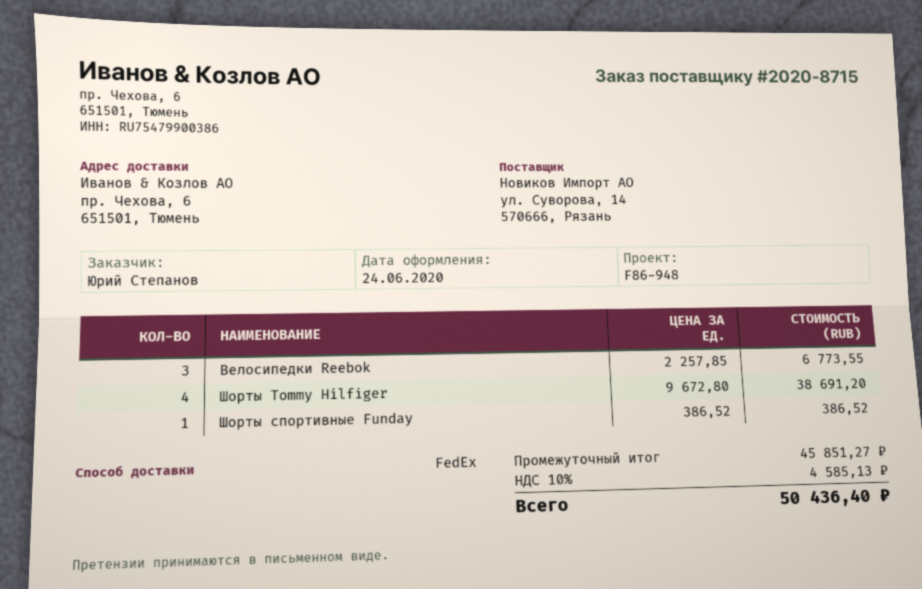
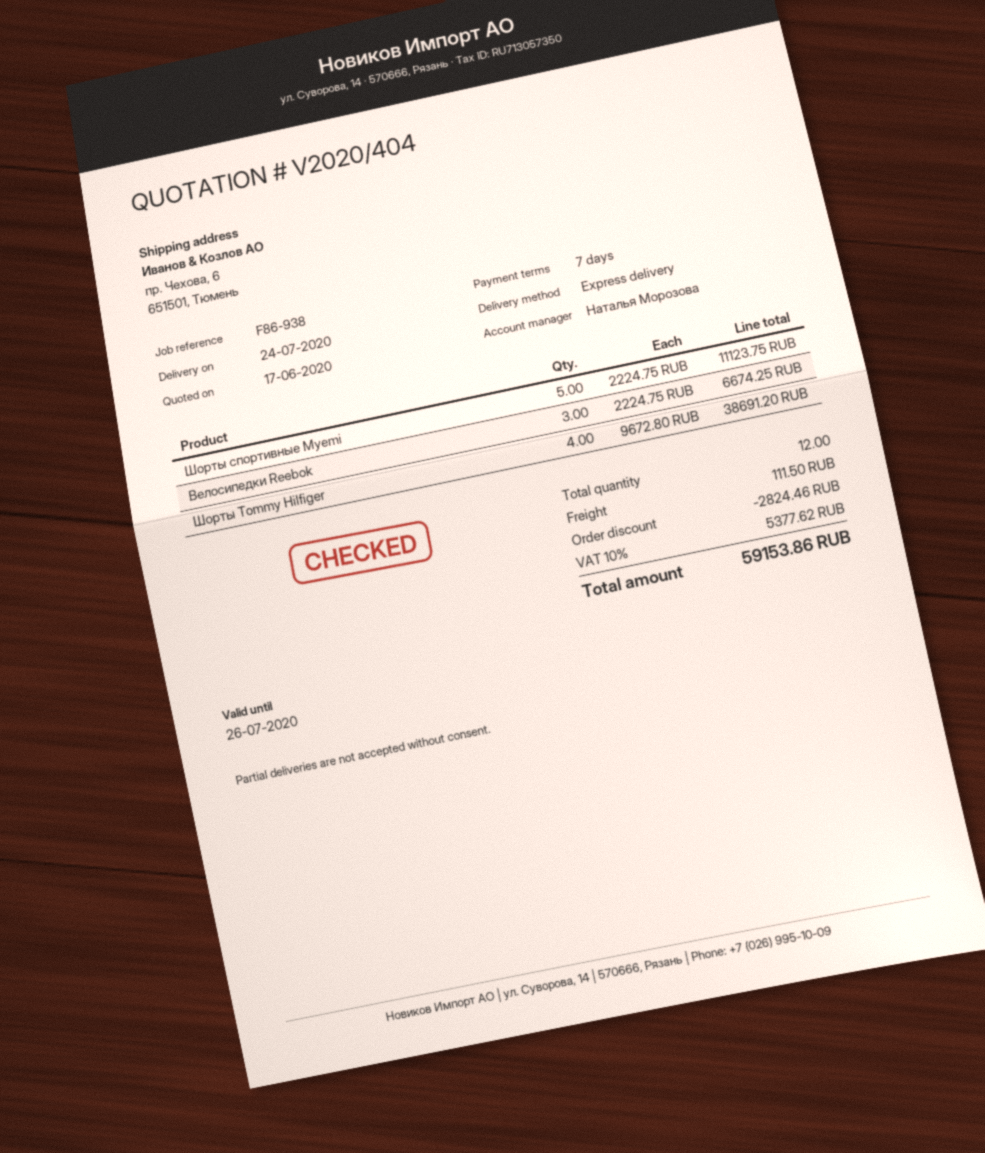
reference: F86-948 -> F86-938
shipping method: FedEx -> express
Велосипедки Reebok: 3 x 2257.85 = 6773.55 -> 3 x 2224.75 = 6674.25
Шорты спортивные Funday: 1 x 386.52 = 386.52 -> none
Шорты спортивные Myemi: none -> 5 x 2224.75 = 11123.75
discount: none -> 2824.46
shipping: none -> 111.50
tax: 10% = 4585.13 -> 10% = 5377.62
total: 50436.40 -> 59153.86

